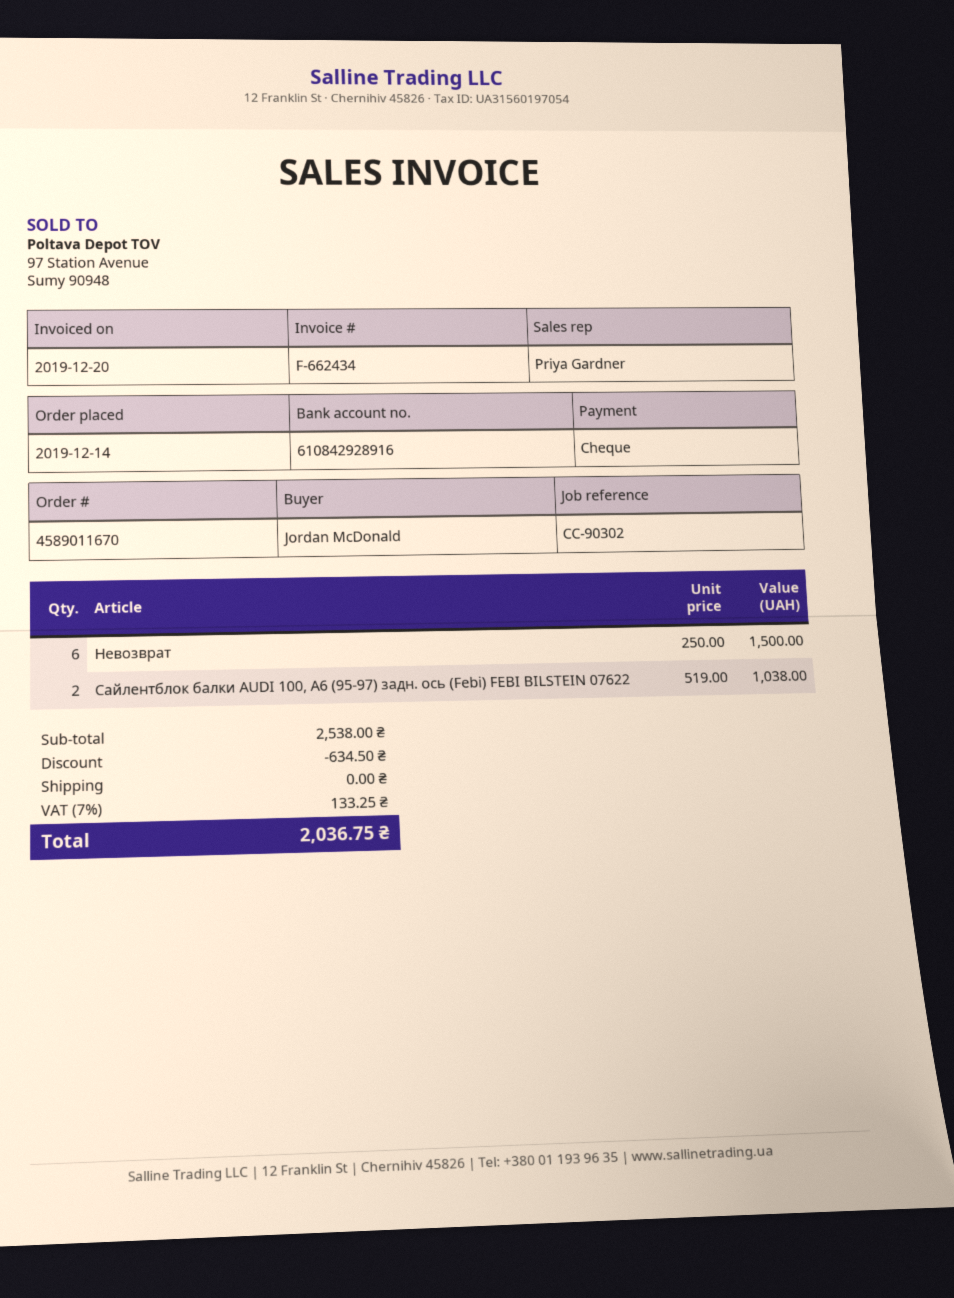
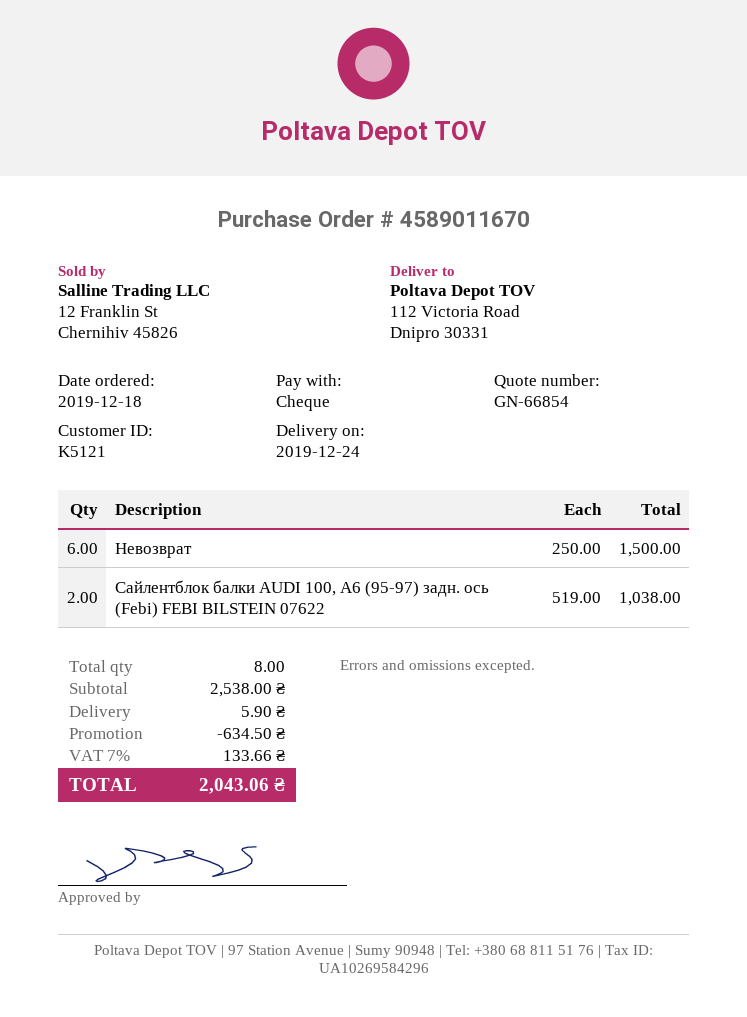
order date: 2019-12-14 -> 2019-12-18
shipping: 0.00 -> 5.90
tax: 7% = 133.25 -> 7% = 133.66
total: 2036.75 -> 2043.06

